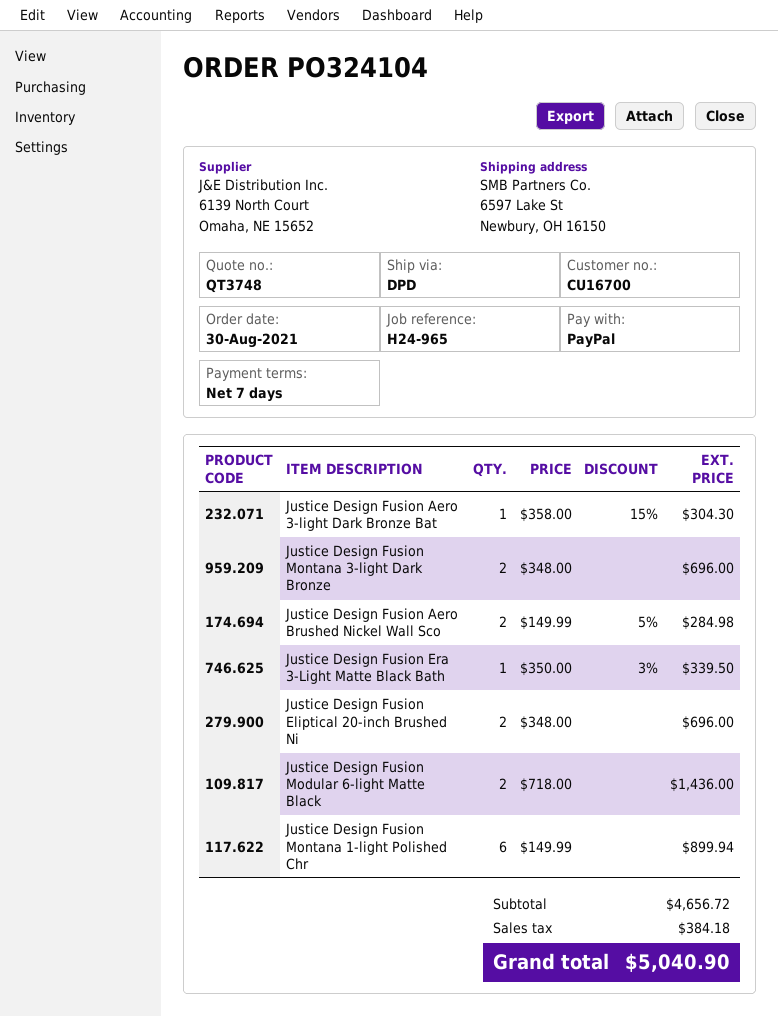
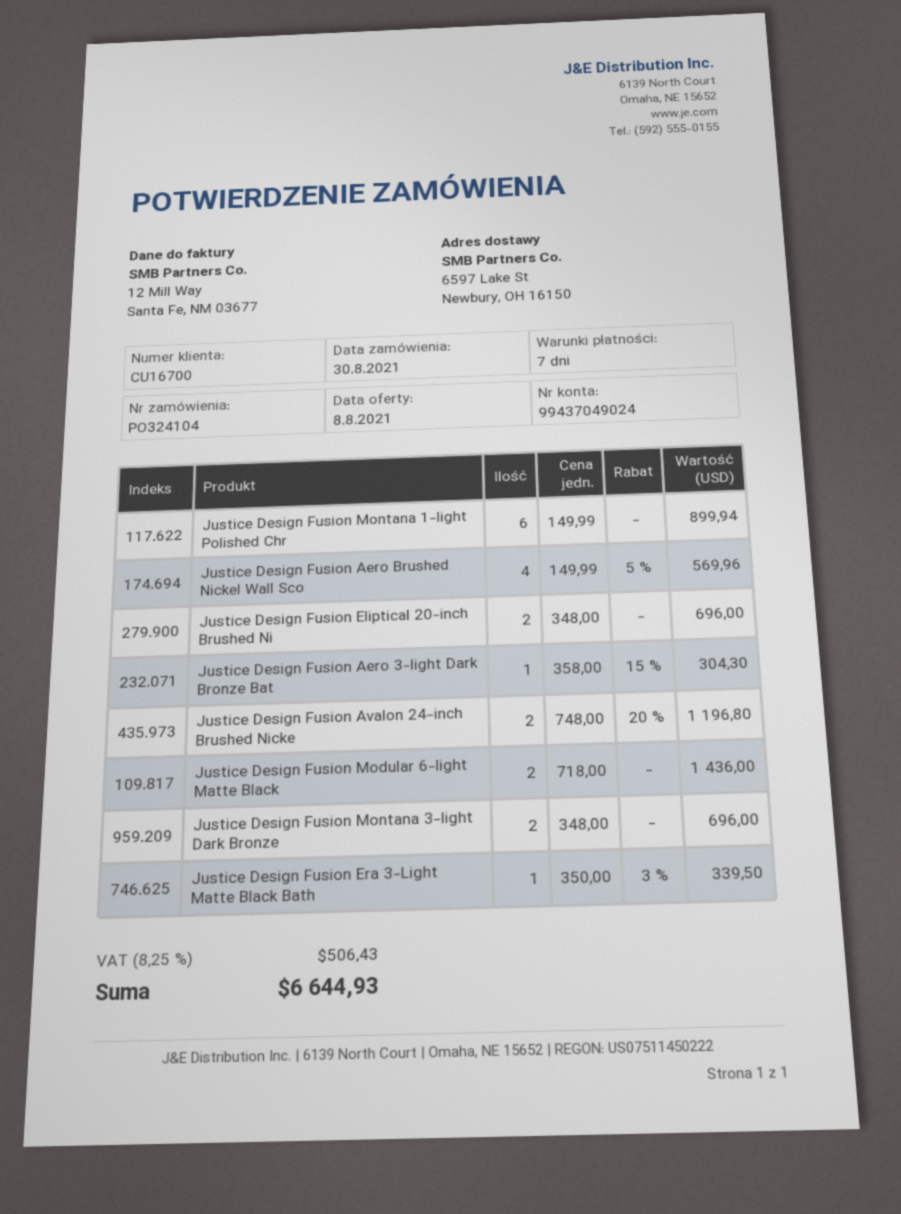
Justice Design Fusion Aero Brushed Nickel Wall Sco: 2 x 149.99 - 5% = 284.98 -> 4 x 149.99 - 5% = 569.96
Justice Design Fusion Avalon 24-inch Brushed Nicke: none -> 2 x 748.00 - 20% = 1196.80
tax: 384.18 -> 506.43
total: 5040.90 -> 6644.93

